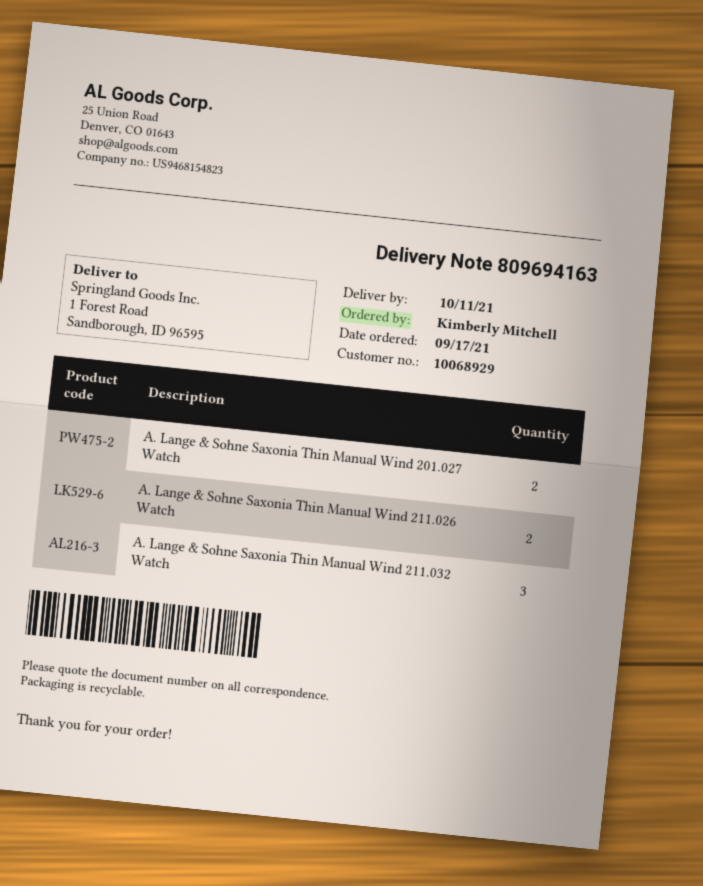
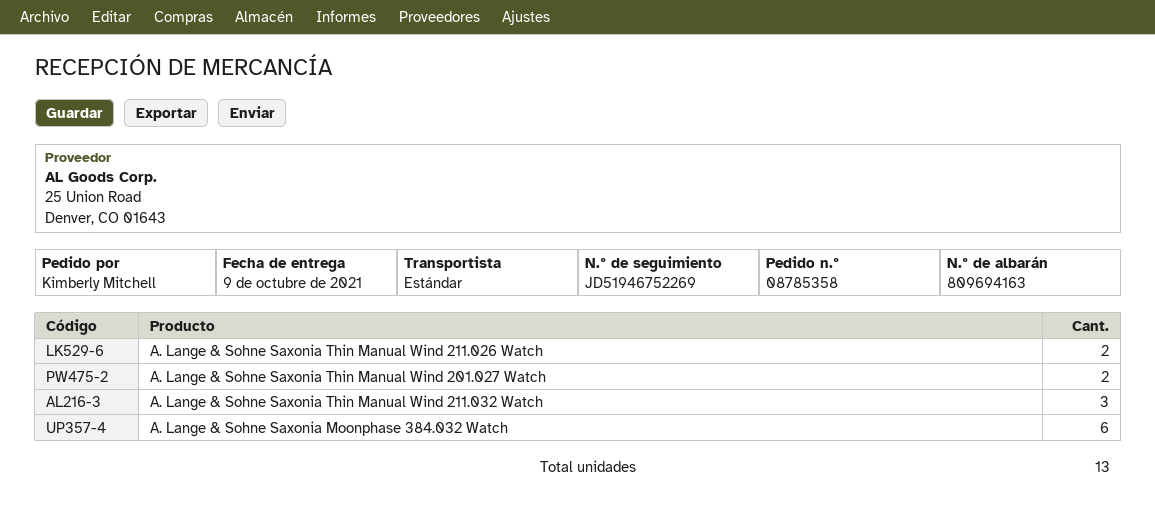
delivery date: 2021-10-11 -> 2021-10-09
A. Lange & Sohne Saxonia Moonphase 384.032 Watch: none -> 6

